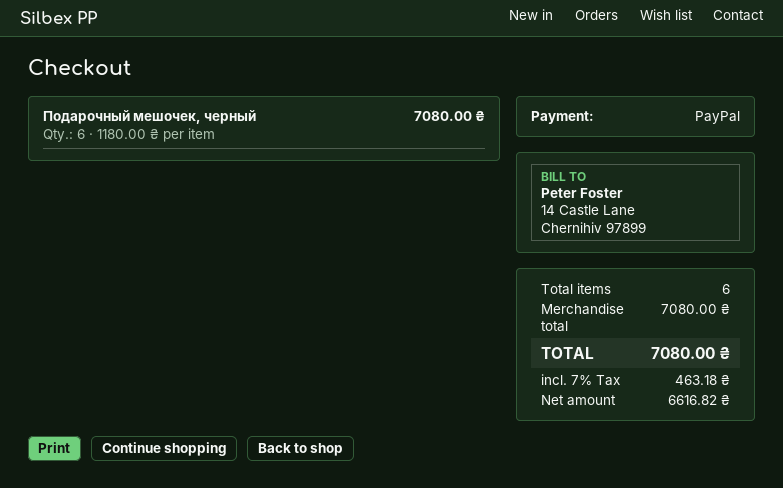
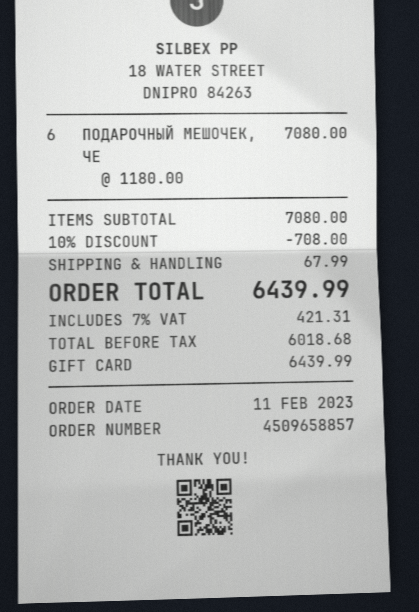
payment method: PayPal -> gift card
discount: none -> 10% = 708.00
shipping: none -> 67.99
net: 6616.82 -> 6018.68
tax: 7% = 463.18 -> 7% = 421.31
total: 7080.00 -> 6439.99

